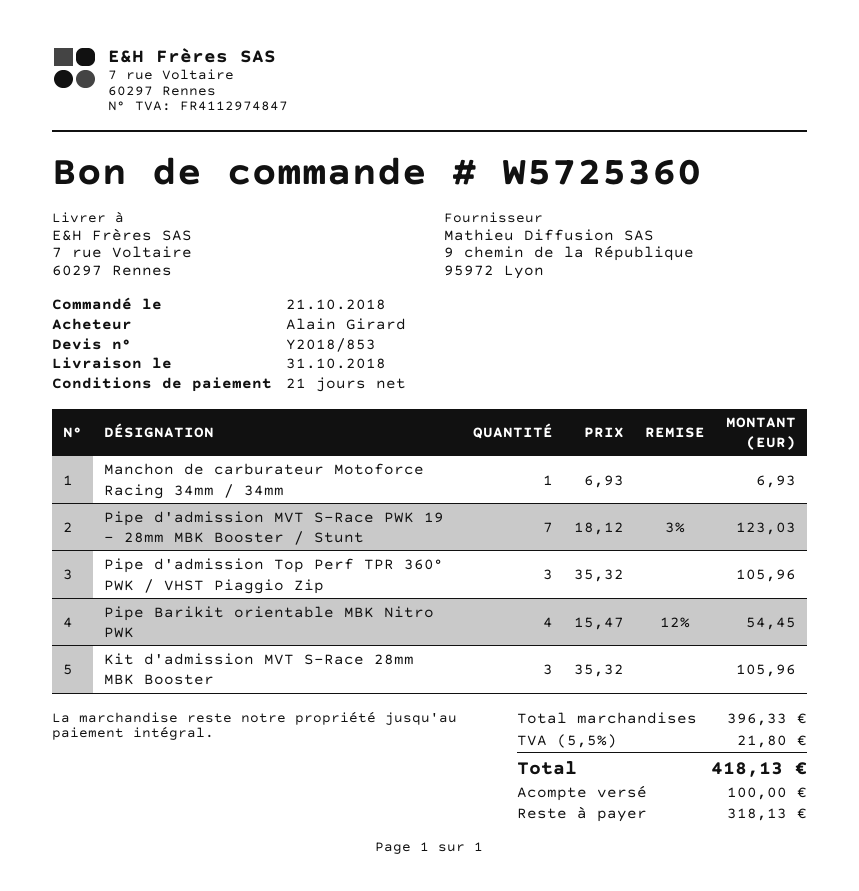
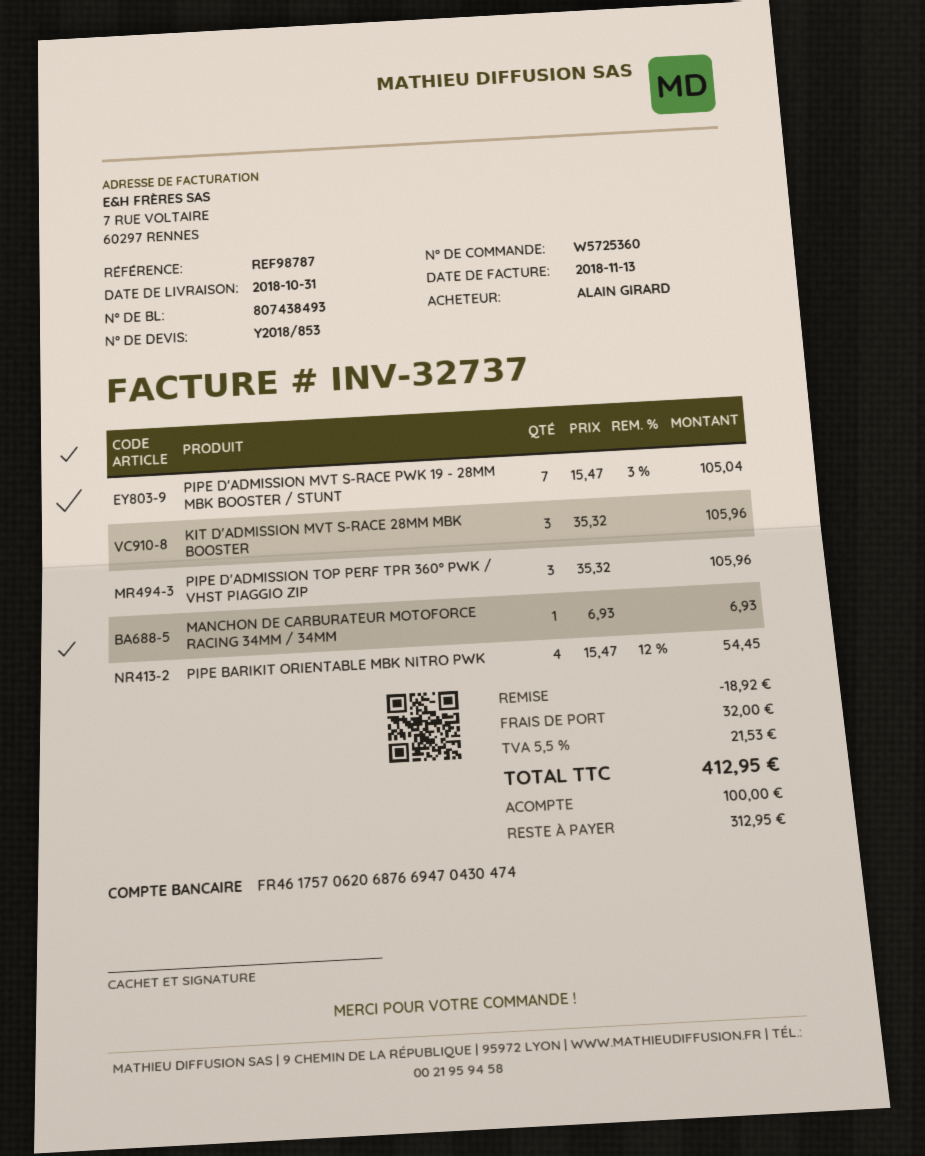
Pipe d'admission MVT S-Race PWK 19 - 28mm MBK Booster / Stunt: 7 x 18.12 - 3% = 123.03 -> 7 x 15.47 - 3% = 105.04
discount: none -> 18.92
shipping: none -> 32.00
tax: 5.5% = 21.80 -> 5.5% = 21.53
total: 418.13 -> 412.95
balance: 318.13 -> 312.95

